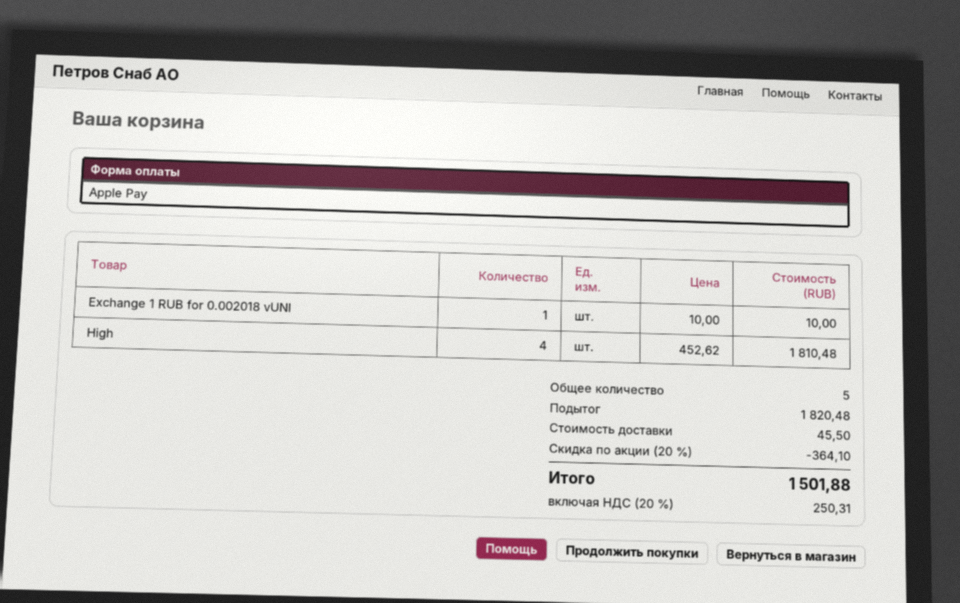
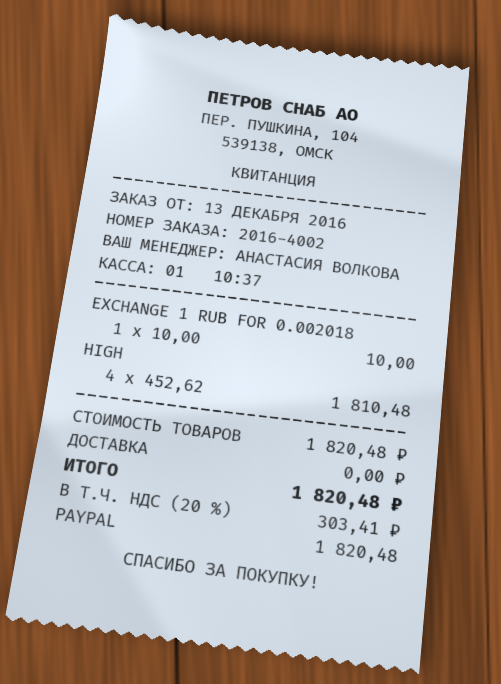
payment method: Apple Pay -> PayPal
discount: 20% = 364.10 -> none
shipping: 45.50 -> 0.00
tax: 20% = 250.31 -> 20% = 303.41
total: 1501.88 -> 1820.48

